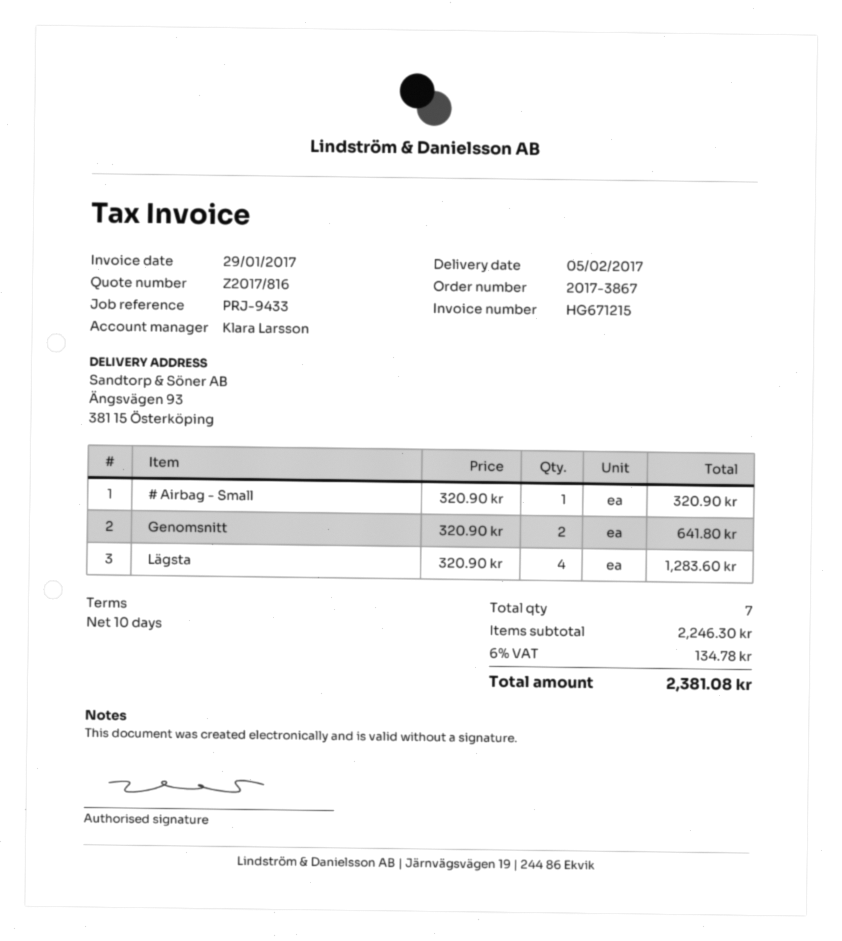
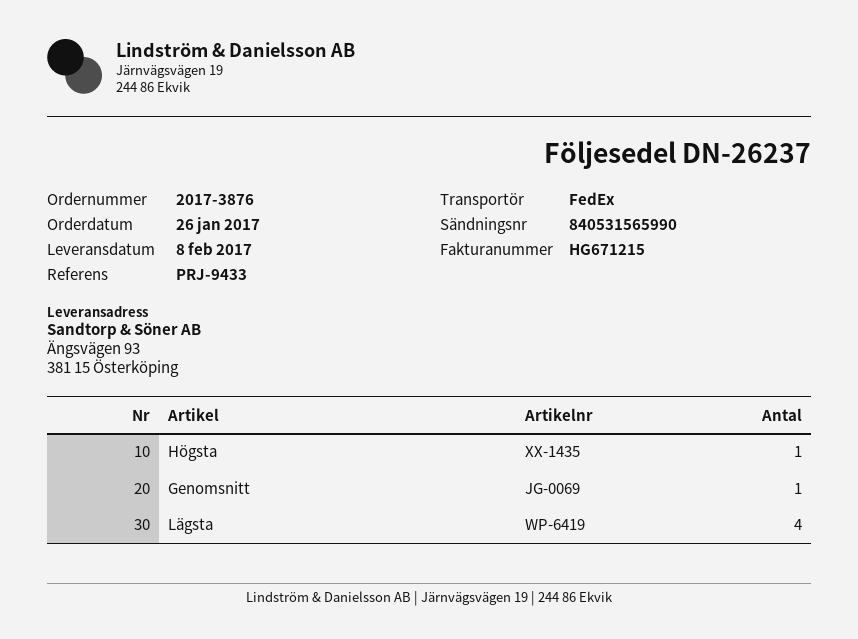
order number: 2017-3867 -> 2017-3876
delivery date: 2017-02-05 -> 2017-02-08
# Airbag - Small: 1 -> none
Genomsnitt: 2 -> 1
Högsta: none -> 1

